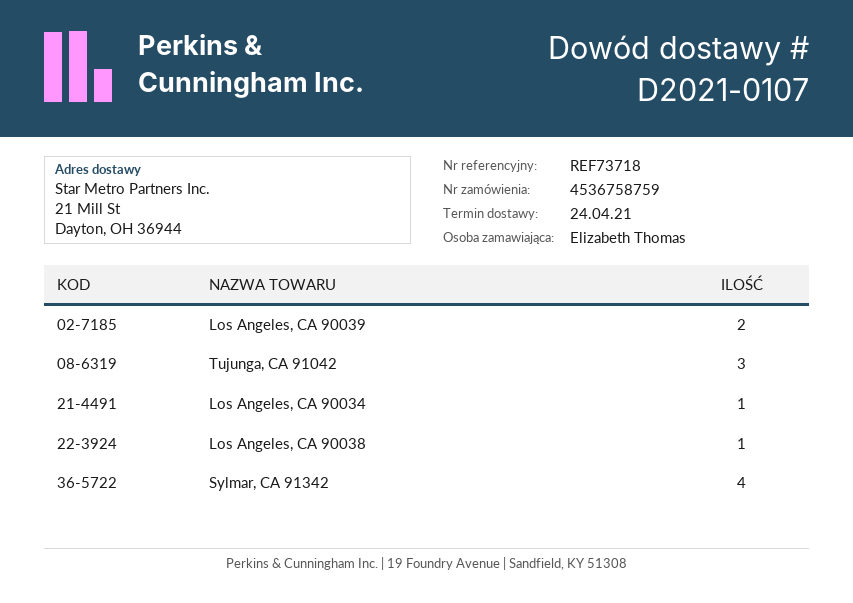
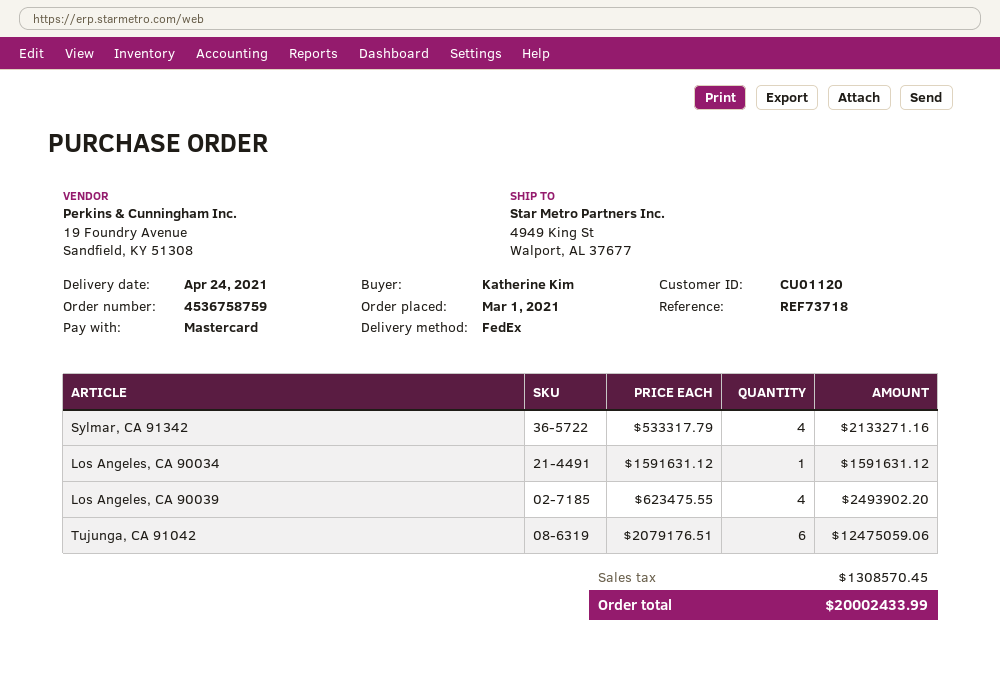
ordered by: Elizabeth Thomas -> Katherine Kim
ship to: 21 Mill St, Dayton, OH 36944 -> 4949 King St, Walport, AL 37677
Los Angeles, CA 90039: 2 -> 4
Tujunga, CA 91042: 3 -> 6
Los Angeles, CA 90038: 1 -> none

